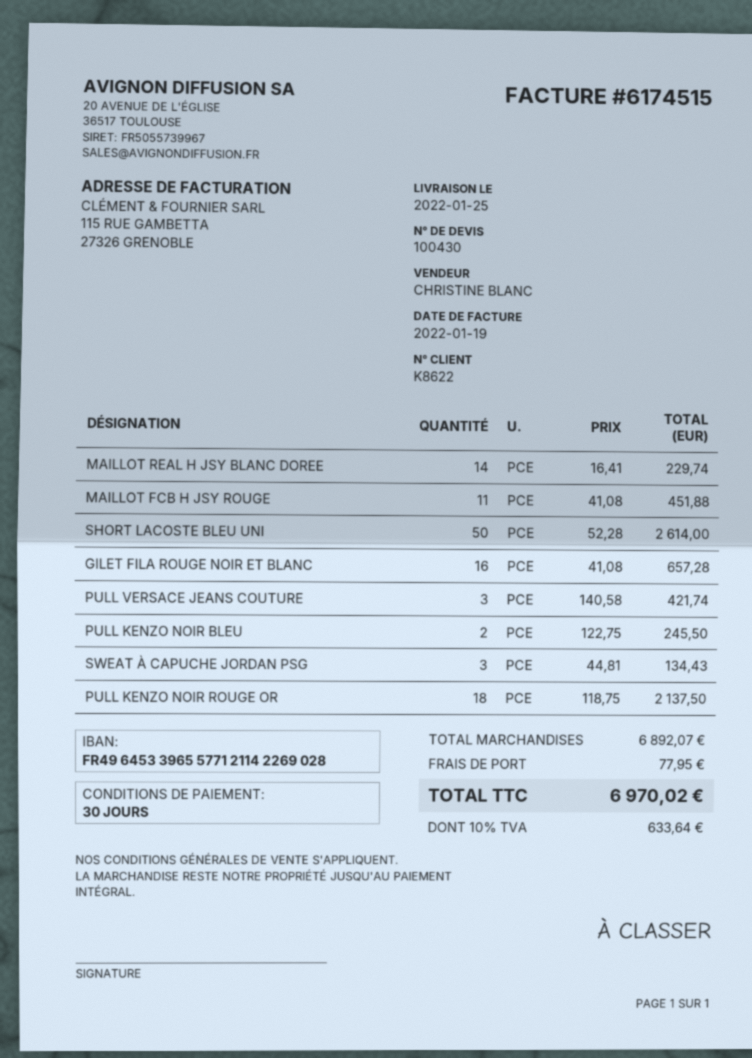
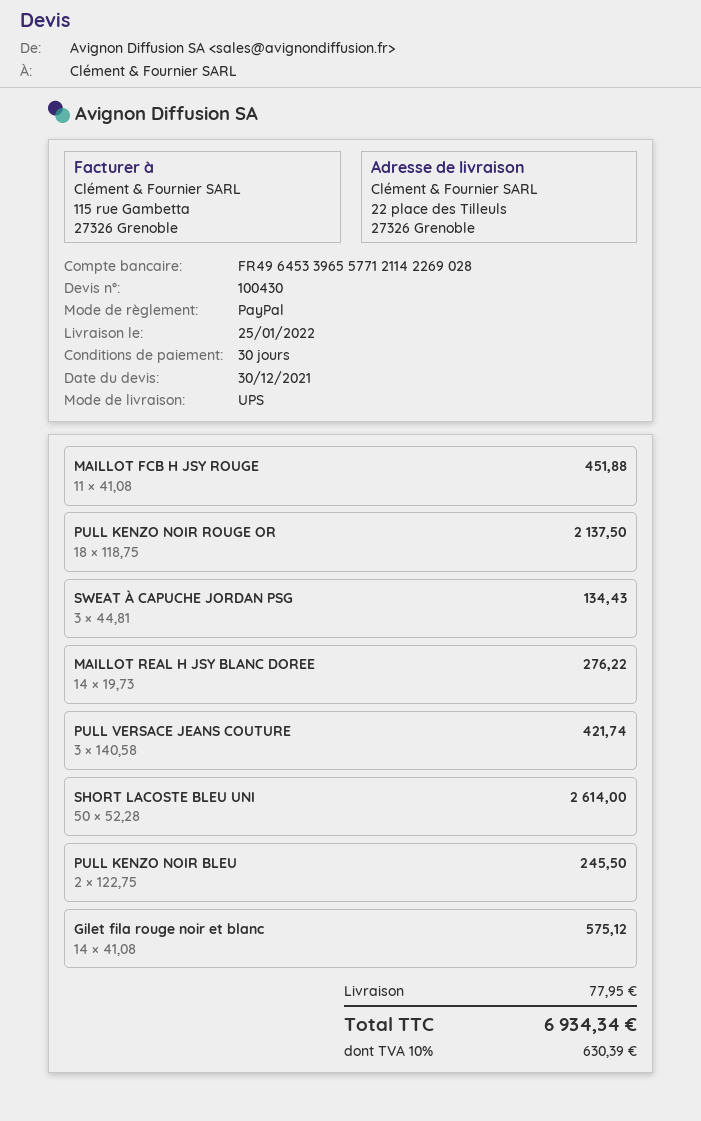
MAILLOT REAL H JSY BLANC DOREE: 14 x 16.41 = 229.74 -> 14 x 19.73 = 276.22
GILET FILA ROUGE NOIR ET BLANC: 16 x 41.08 = 657.28 -> 14 x 41.08 = 575.12
tax: 10% = 633.64 -> 10% = 630.39
total: 6970.02 -> 6934.34

